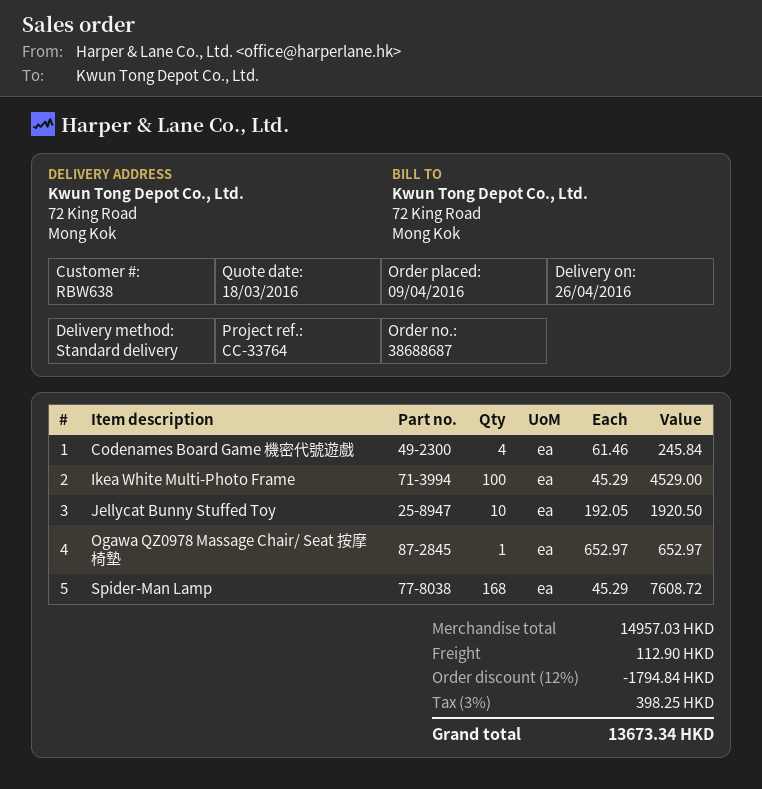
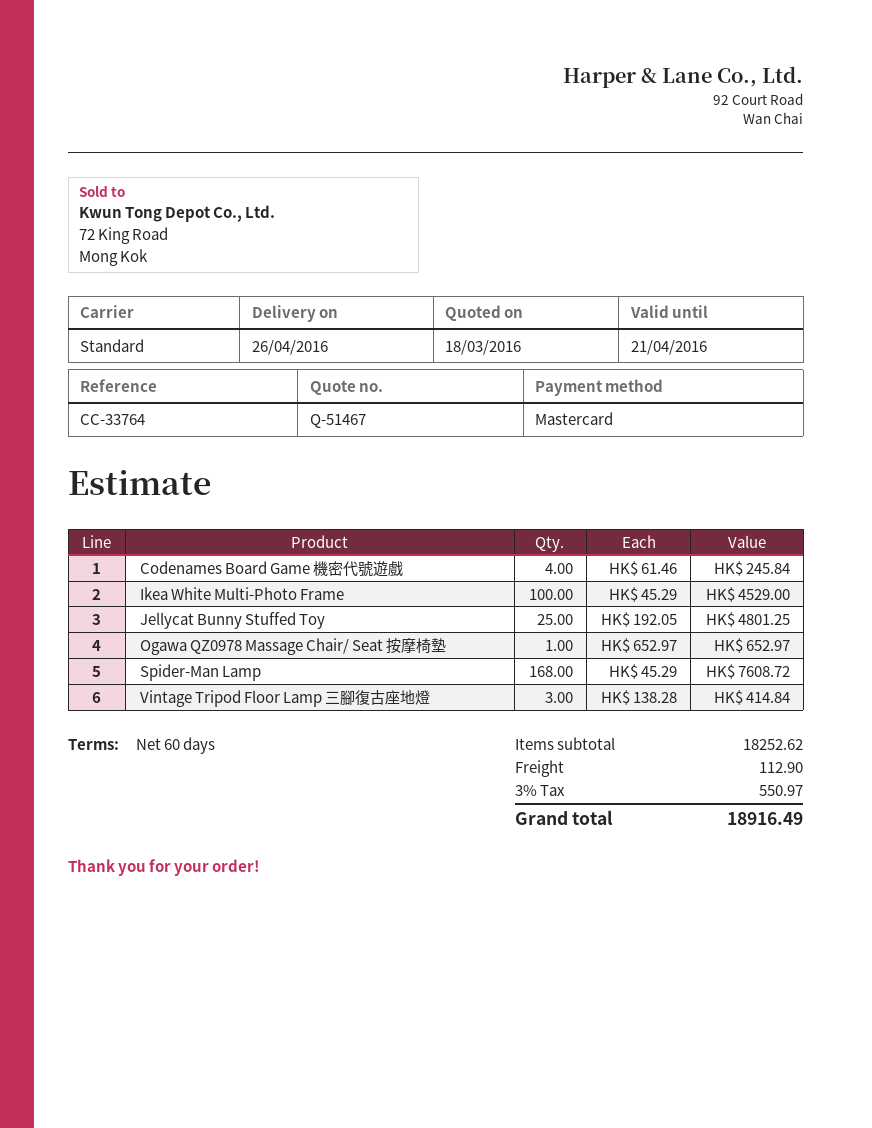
Jellycat Bunny Stuffed Toy: 10 x 192.05 = 1920.50 -> 25 x 192.05 = 4801.25
Vintage Tripod Floor Lamp 三腳復古座地燈: none -> 3 x 138.28 = 414.84
subtotal: 14957.03 -> 18252.62
discount: 12% = 1794.84 -> none
tax: 3% = 398.25 -> 3% = 550.97
total: 13673.34 -> 18916.49

